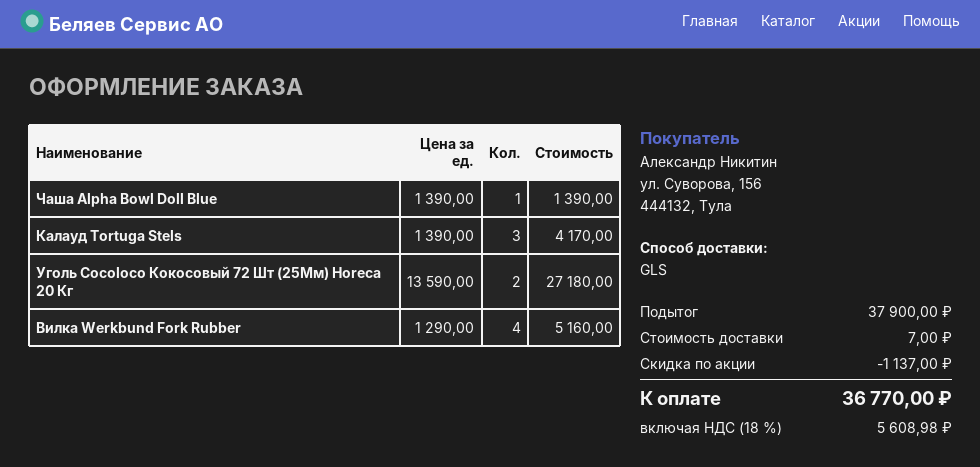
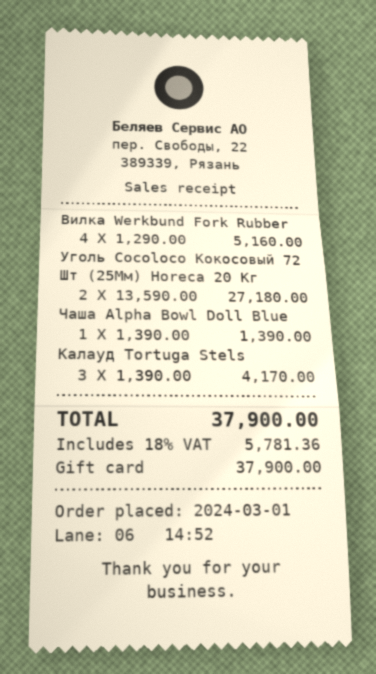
discount: 1137.00 -> none
shipping: 7.00 -> none
tax: 18% = 5608.98 -> 18% = 5781.36
total: 36770.00 -> 37900.00

